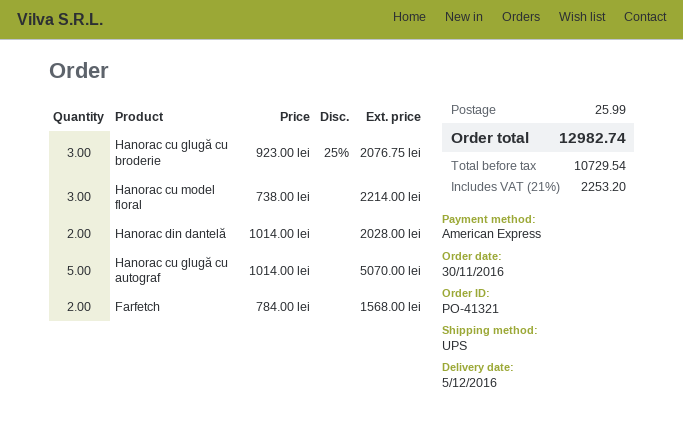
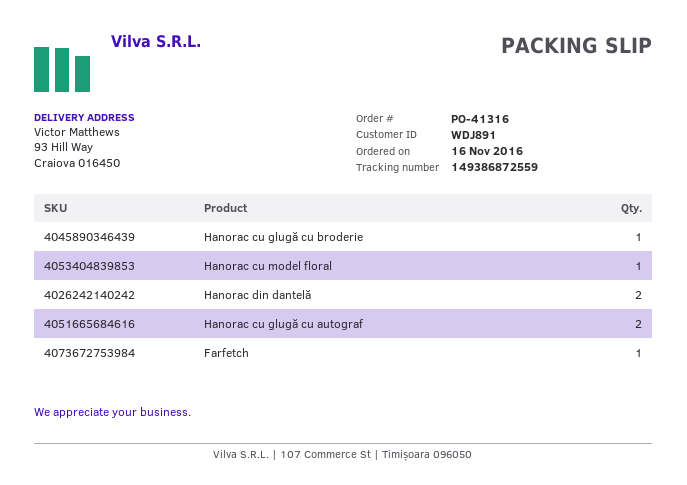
order number: PO-41321 -> PO-41316
order date: 2016-11-30 -> 2016-11-16
Hanorac cu glugă cu broderie: 3 -> 1
Hanorac cu model floral: 3 -> 1
Hanorac cu glugă cu autograf: 5 -> 2
Farfetch: 2 -> 1

